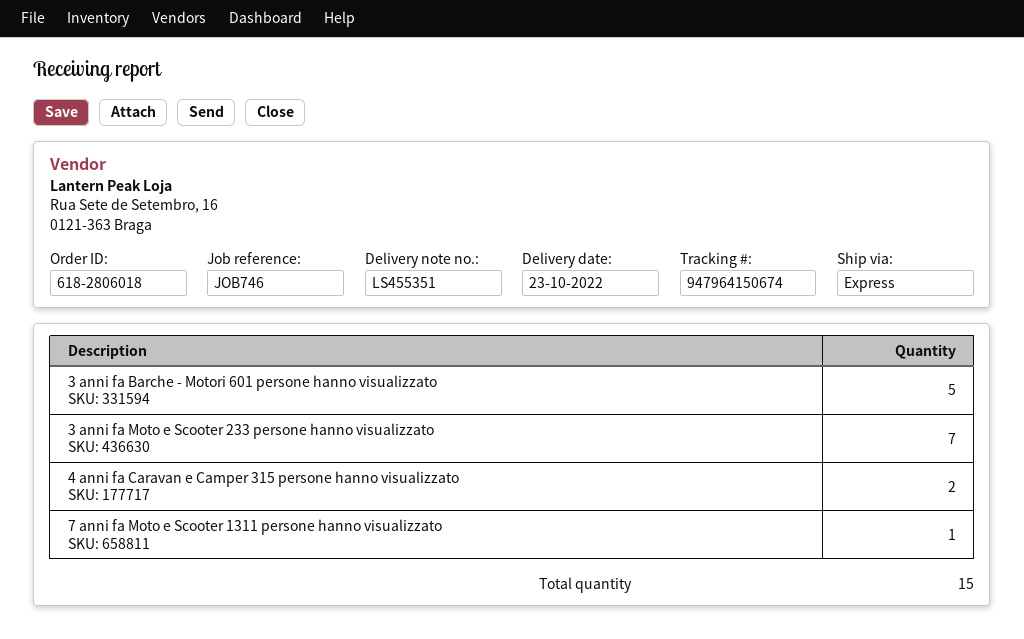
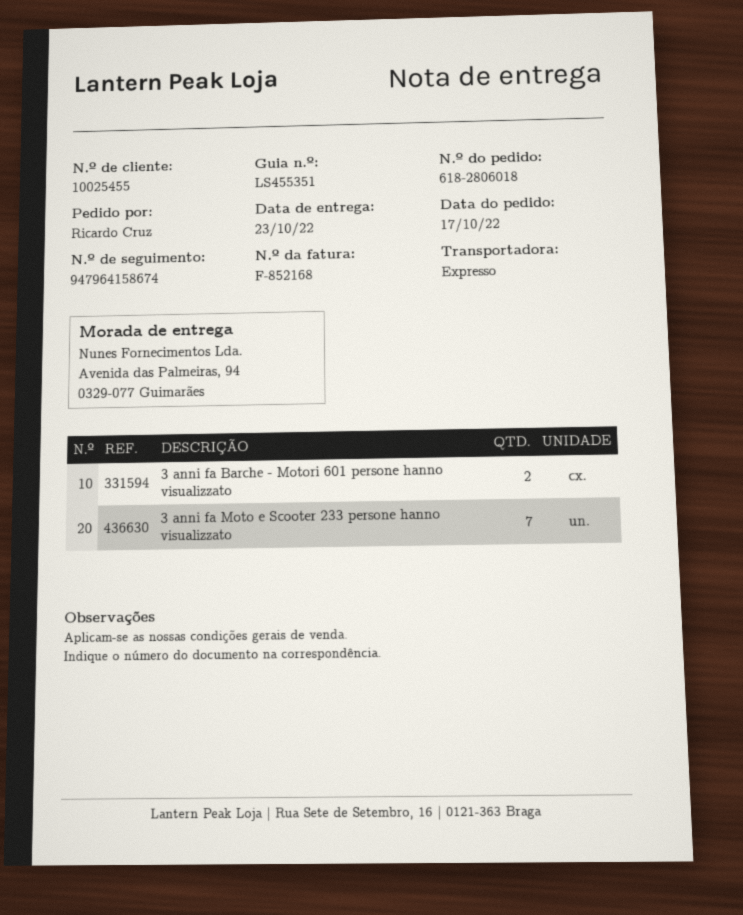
tracking number: 947964150674 -> 947964158674
3 anni fa Barche - Motori 601 persone hanno visualizzato: 5 -> 2
4 anni fa Caravan e Camper 315 persone hanno visualizzato: 2 -> none
7 anni fa Moto e Scooter 1311 persone hanno visualizzato: 1 -> none

